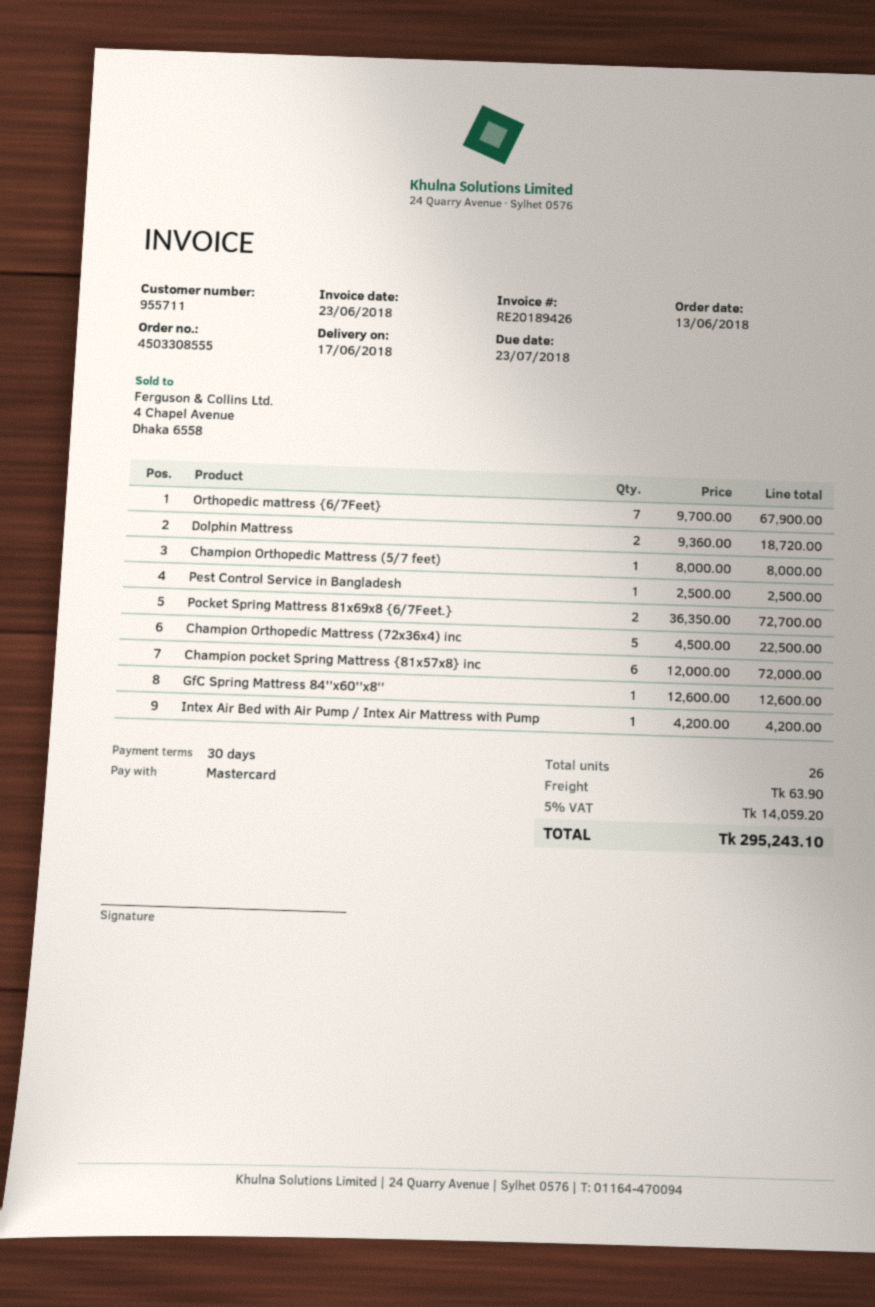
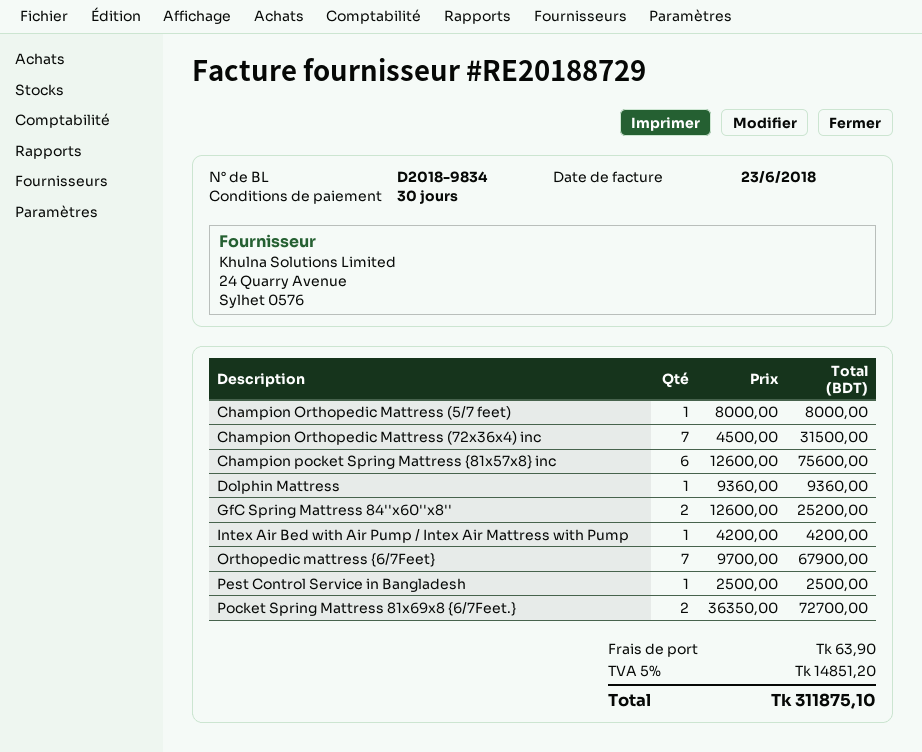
invoice number: RE20189426 -> RE20188729
Dolphin Mattress: 2 x 9360.00 = 18720.00 -> 1 x 9360.00 = 9360.00
Champion Orthopedic Mattress (72x36x4) inc: 5 x 4500.00 = 22500.00 -> 7 x 4500.00 = 31500.00
Champion pocket Spring Mattress {81x57x8} inc: 6 x 12000.00 = 72000.00 -> 6 x 12600.00 = 75600.00
GfC Spring Mattress 84''x60''x8'': 1 x 12600.00 = 12600.00 -> 2 x 12600.00 = 25200.00
tax: 5% = 14059.20 -> 5% = 14851.20
total: 295243.10 -> 311875.10

